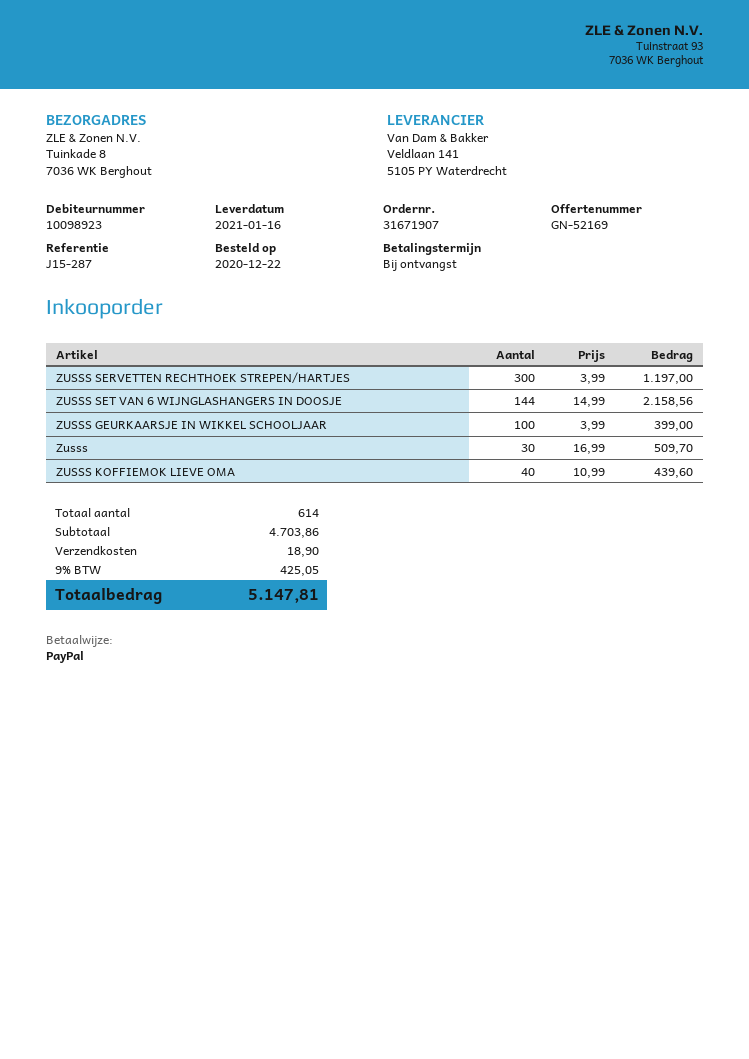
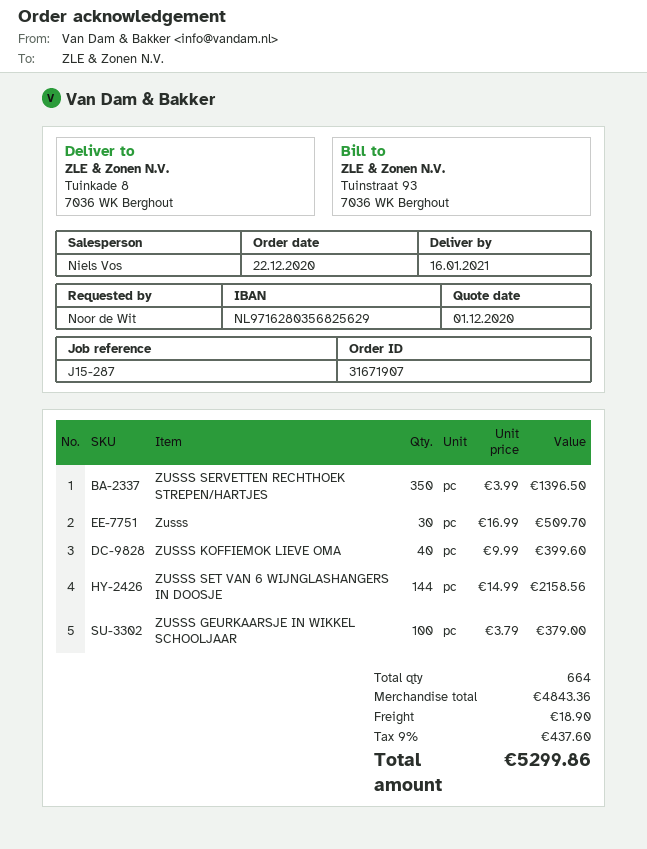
ZUSSS SERVETTEN RECHTHOEK STREPEN/HARTJES: 300 x 3.99 = 1197.00 -> 350 x 3.99 = 1396.50
ZUSSS GEURKAARSJE IN WIKKEL SCHOOLJAAR: 100 x 3.99 = 399.00 -> 100 x 3.79 = 379.00
ZUSSS KOFFIEMOK LIEVE OMA: 40 x 10.99 = 439.60 -> 40 x 9.99 = 399.60
total quantity: 614 -> 664
subtotal: 4703.86 -> 4843.36
tax: 9% = 425.05 -> 9% = 437.60
total: 5147.81 -> 5299.86

